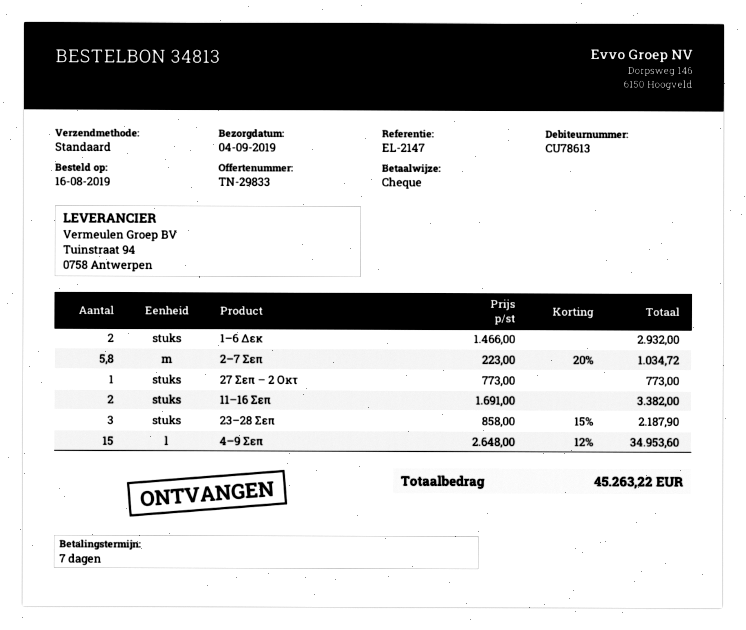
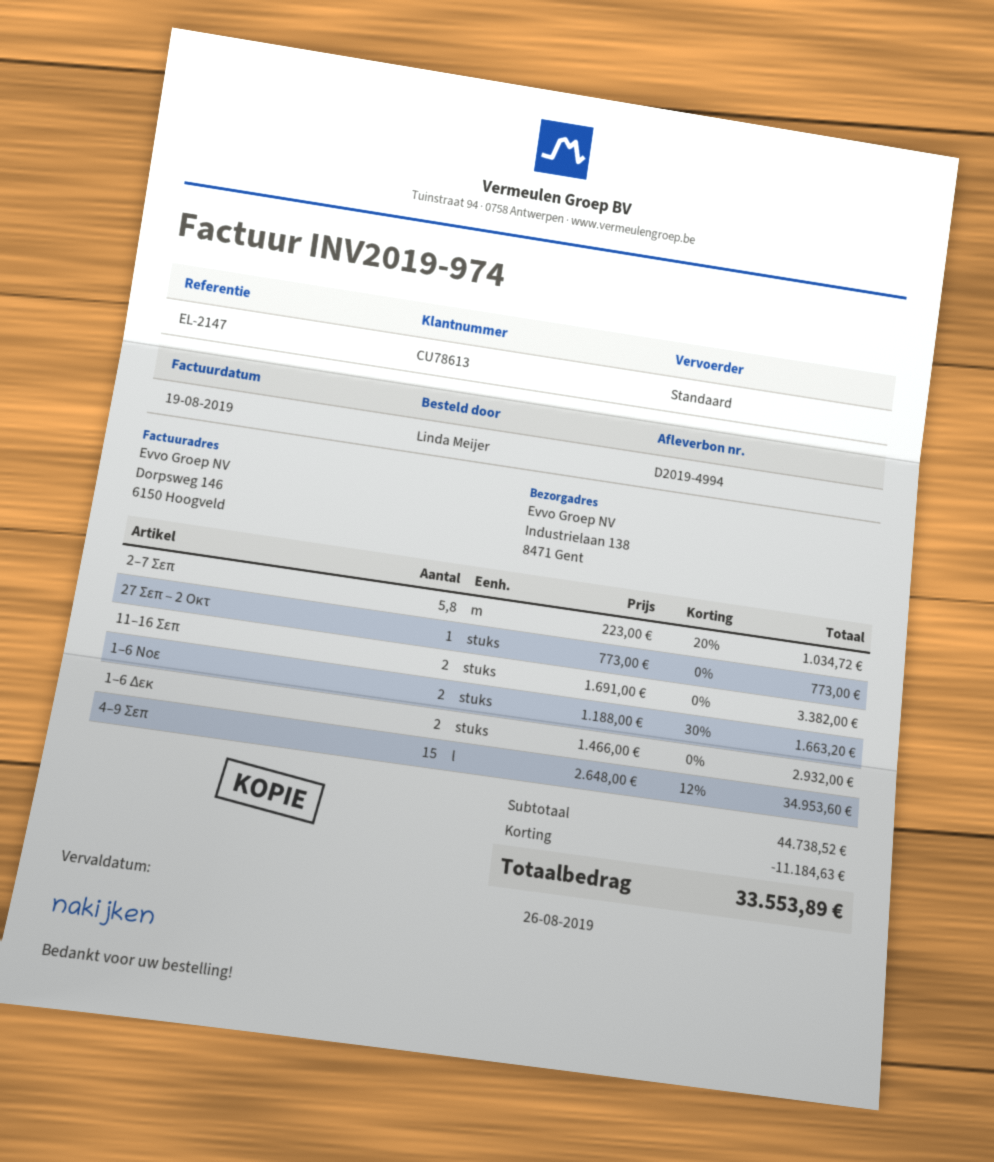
23–28 Σεπ: 3 x 858.00 - 15% = 2187.90 -> none
1–6 Νοε: none -> 2 x 1188.00 - 30% = 1663.20
discount: none -> 11184.63
total: 45263.22 -> 33553.89

